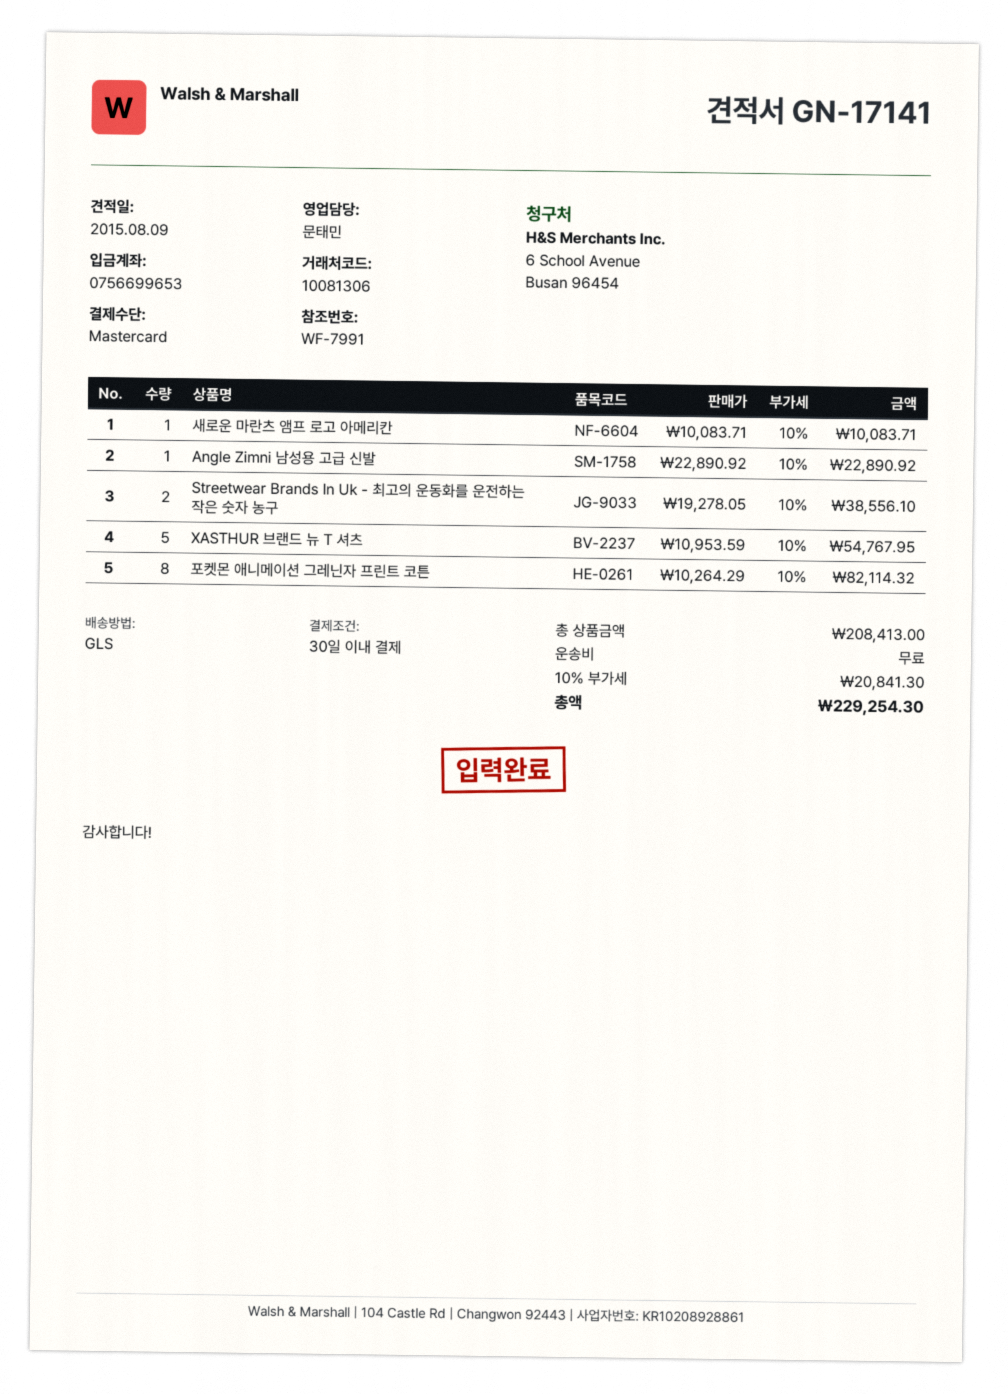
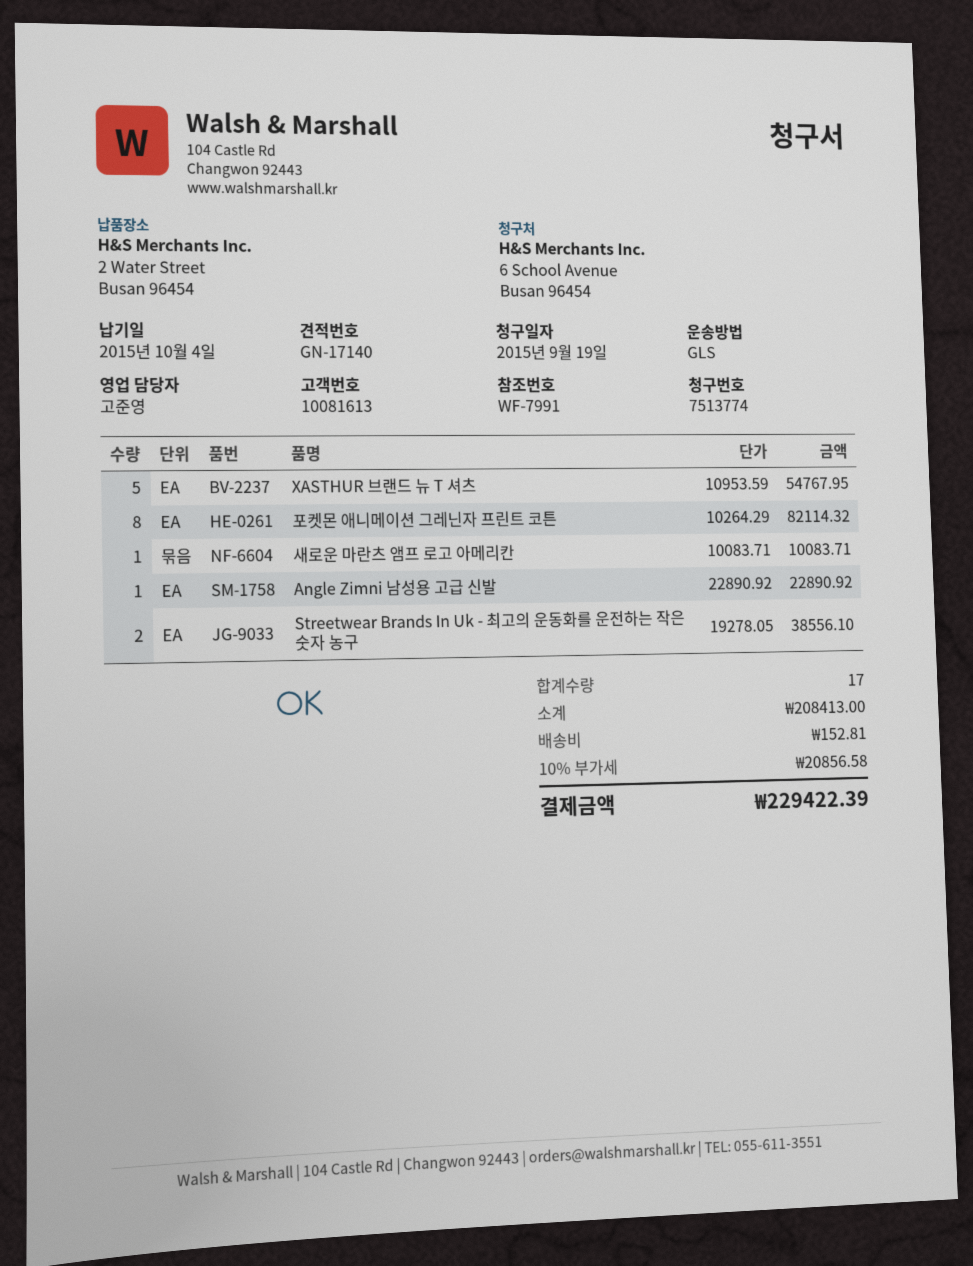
quote number: GN-17141 -> GN-17140
customer number: 10081306 -> 10081613
sales rep: 문태민 -> 고준영
shipping: 0.00 -> 152.81
tax: 10% = 20841.30 -> 10% = 20856.58
total: 229254.30 -> 229422.39

